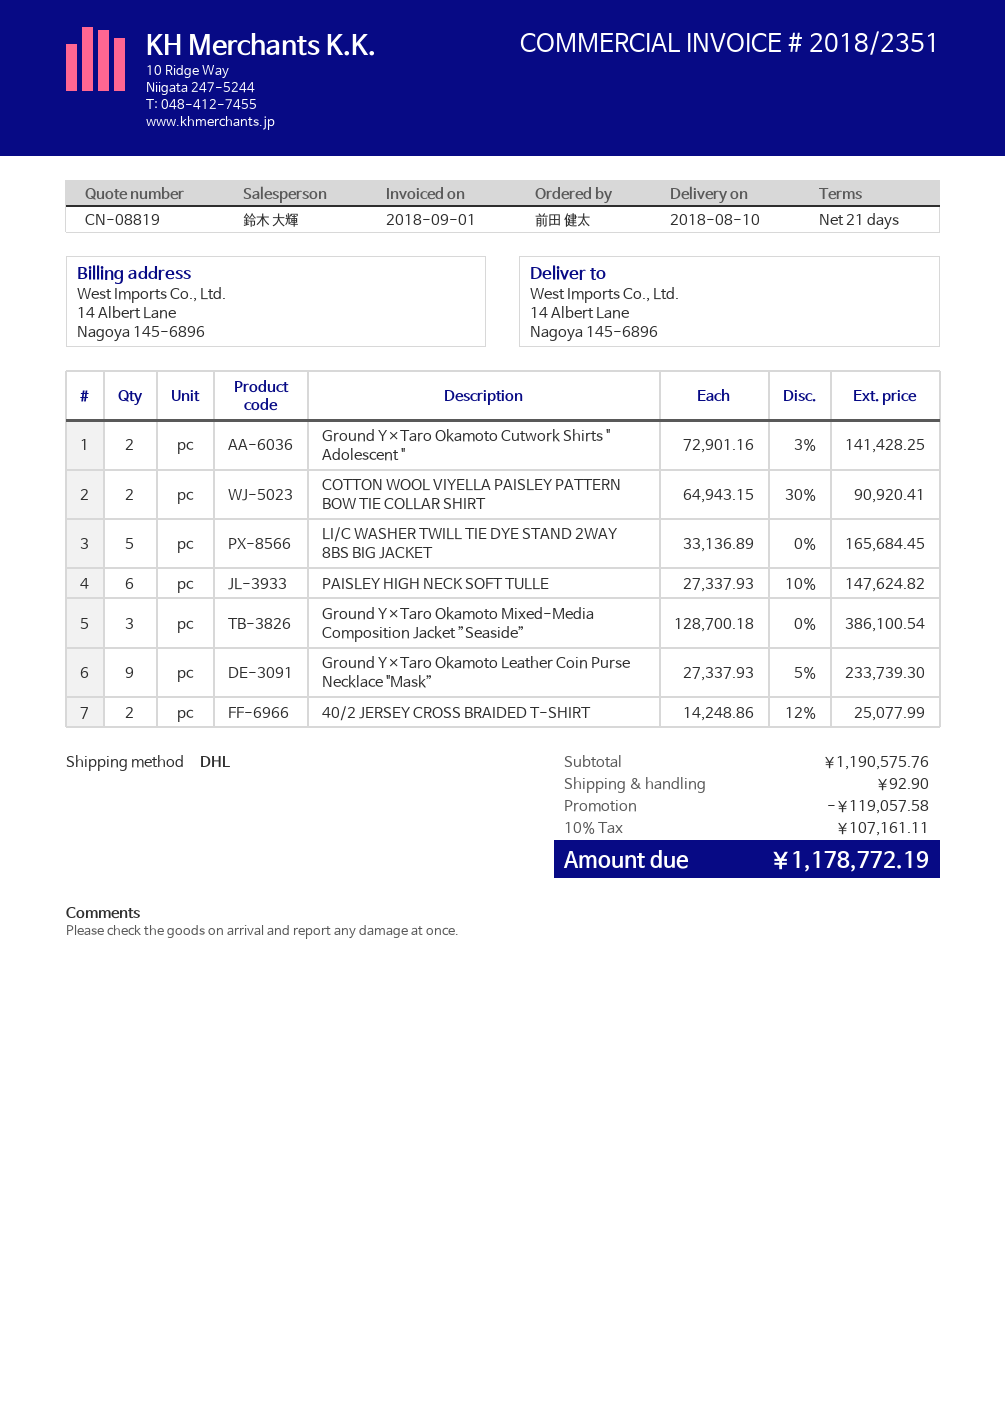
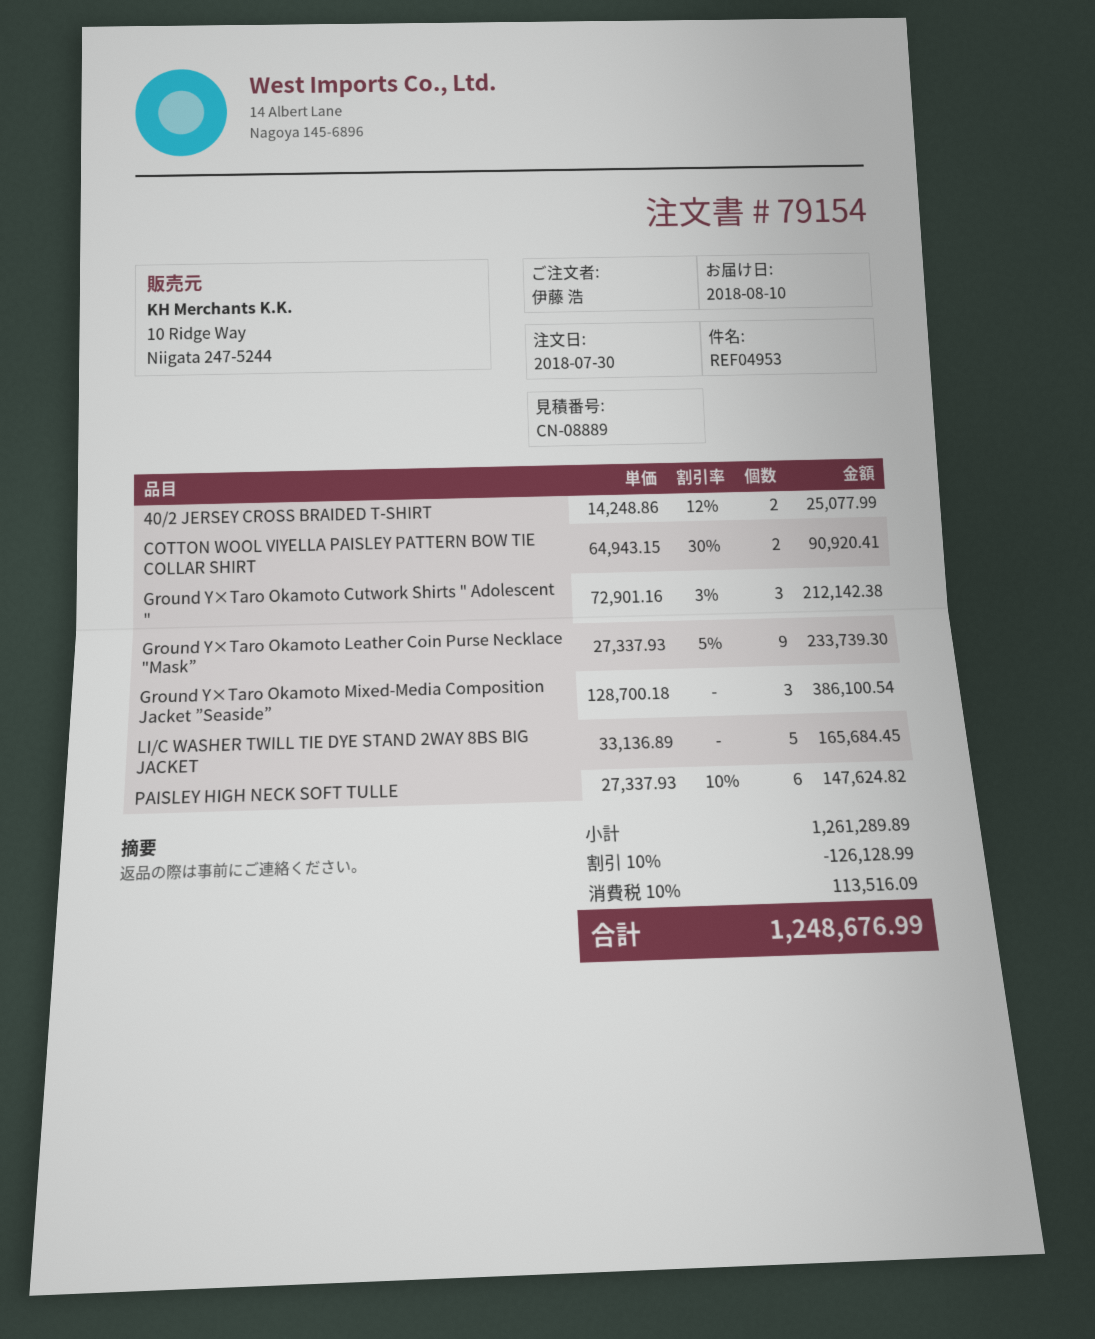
quote number: CN-08819 -> CN-08889
ordered by: 前田 健太 -> 伊藤 浩
Ground Y×Taro Okamoto Cutwork Shirts " Adolescent ": 2 x 72901.16 - 3% = 141428.25 -> 3 x 72901.16 - 3% = 212142.38
subtotal: 1190575.76 -> 1261289.89
discount: 119057.58 -> 126128.99
shipping: 92.90 -> none
tax: 10% = 107161.11 -> 10% = 113516.09
total: 1178772.19 -> 1248676.99

